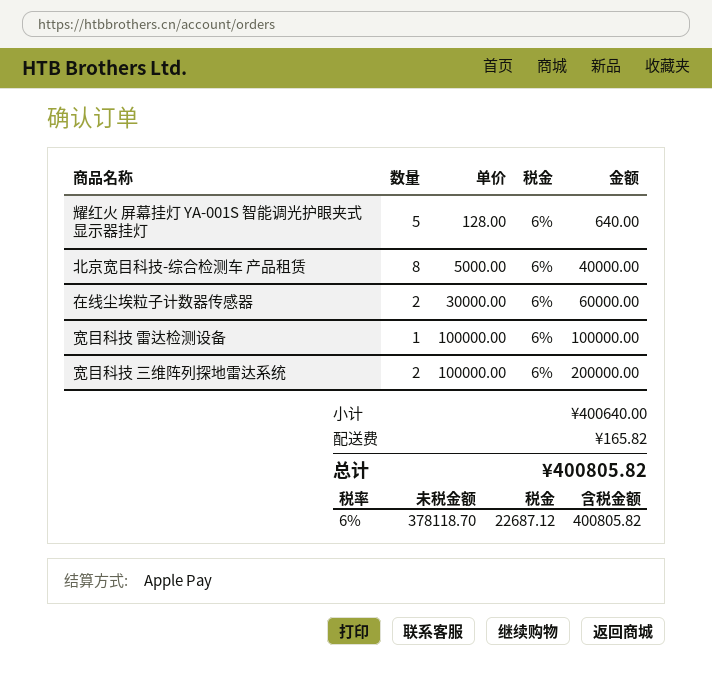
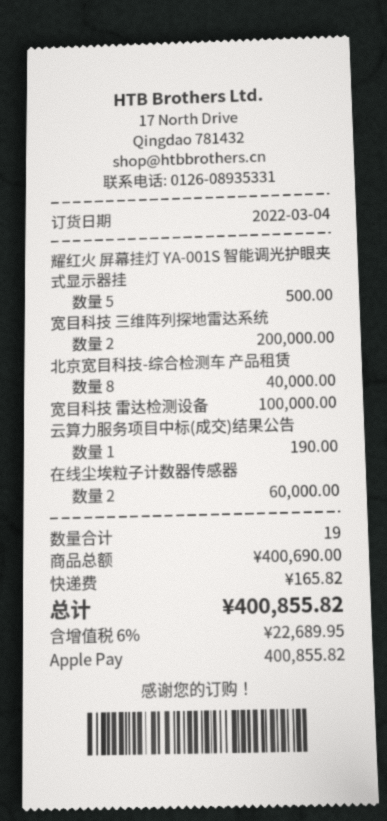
耀红火 屏幕挂灯 YA-001S 智能调光护眼夹式显示器挂灯: 5 for 640.00 -> 5 for 500.00
云算力服务项目中标(成交)结果公告: none -> 1 for 190.00
subtotal: 400640.00 -> 400690.00
tax: 6% = 22687.12 -> 6% = 22689.95
total: 400805.82 -> 400855.82

